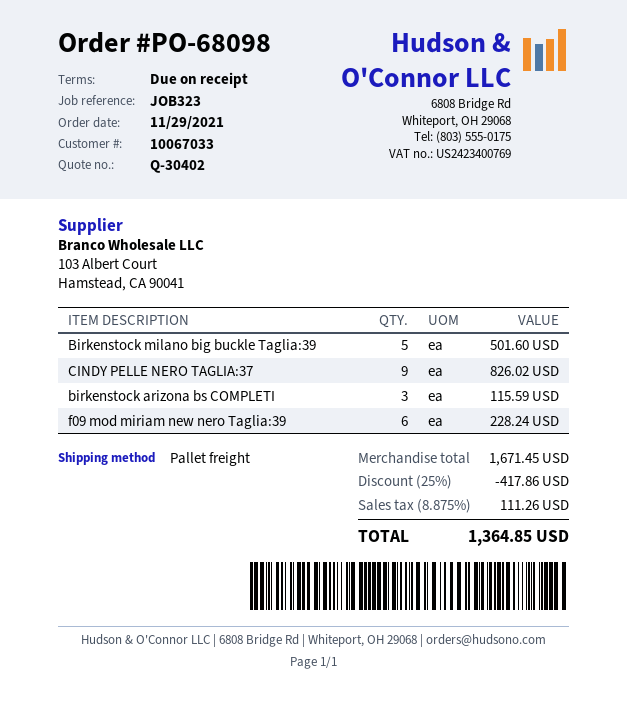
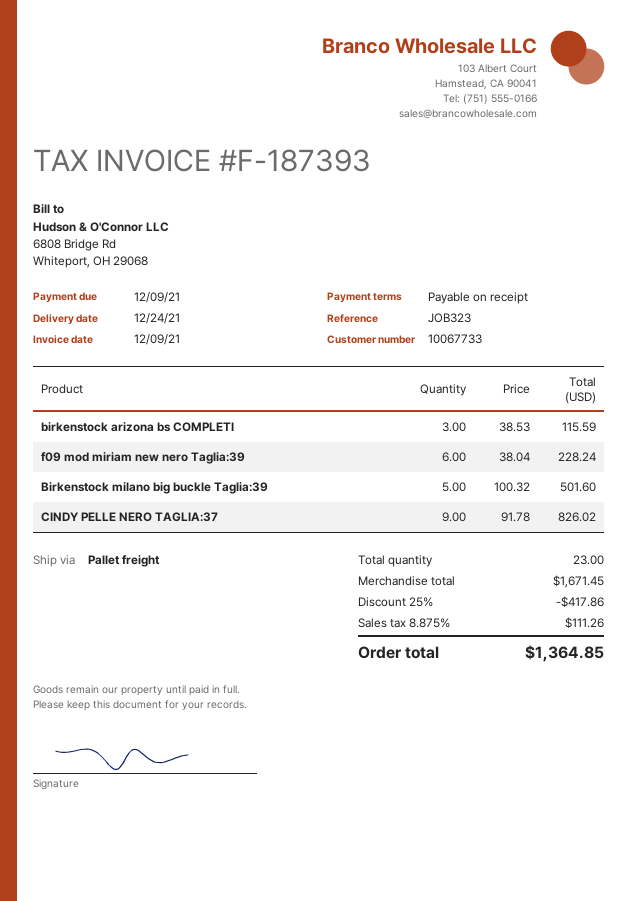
customer number: 10067033 -> 10067733

